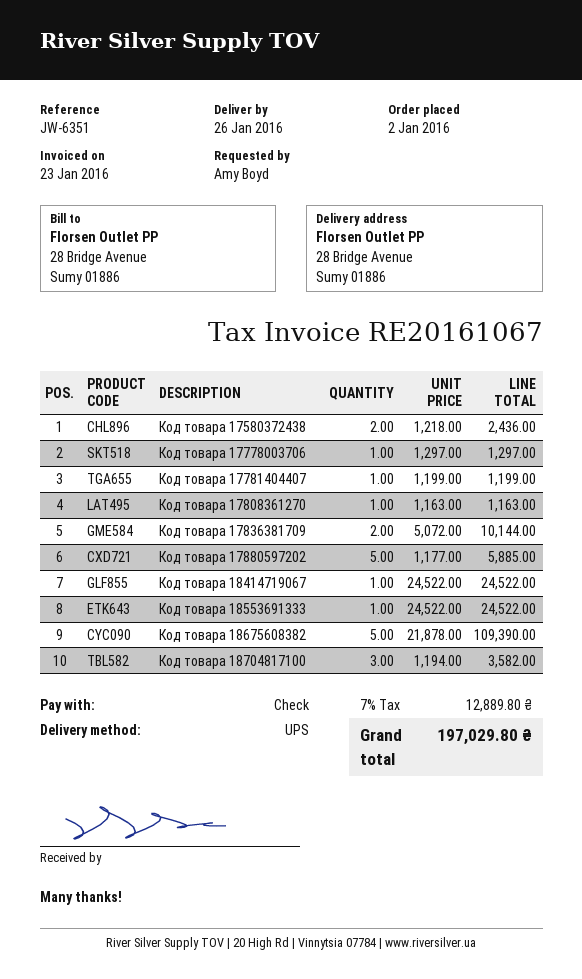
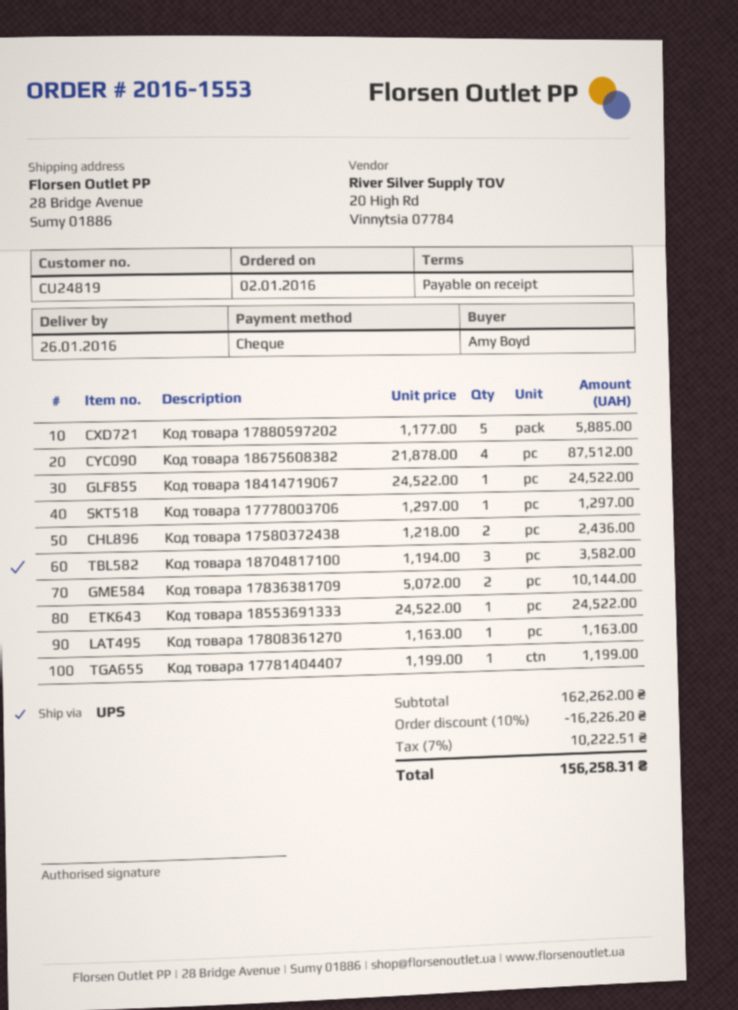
Код товара 18675608382: 5 x 21878.00 = 109390.00 -> 4 x 21878.00 = 87512.00
discount: none -> 10% = 16226.20
tax: 7% = 12889.80 -> 7% = 10222.51
total: 197029.80 -> 156258.31

